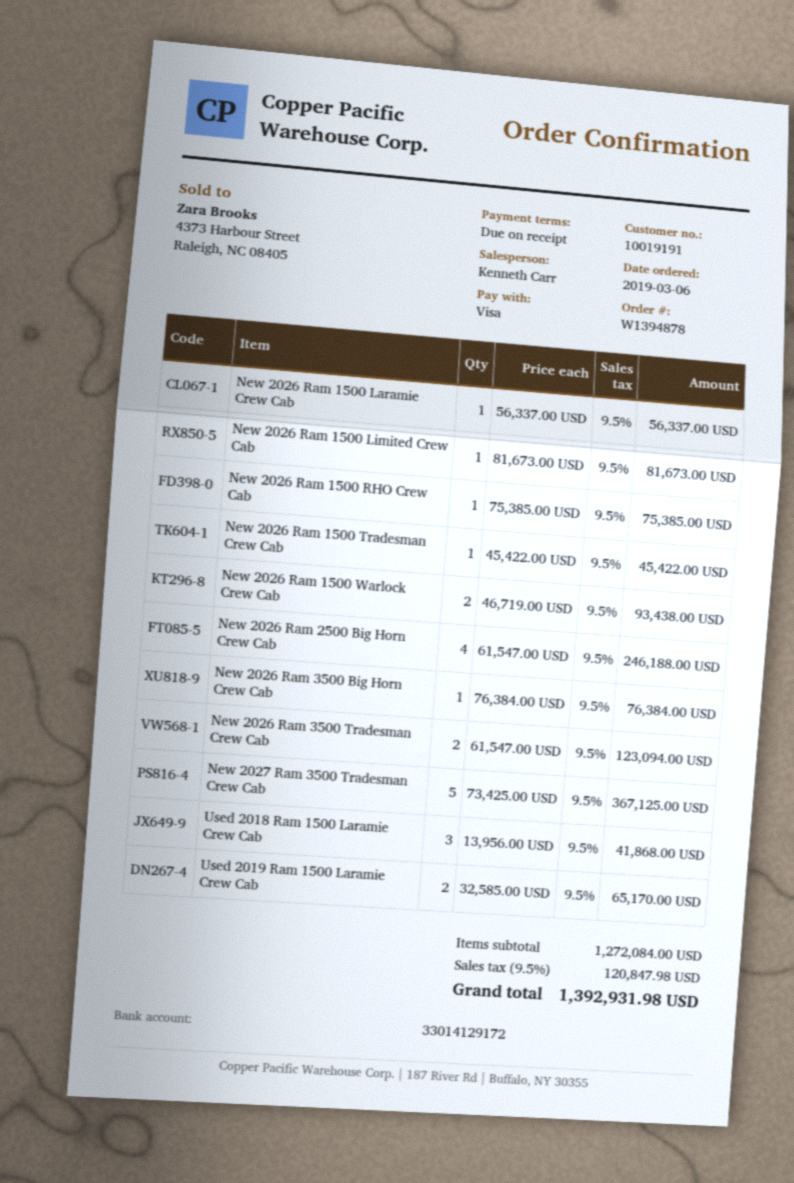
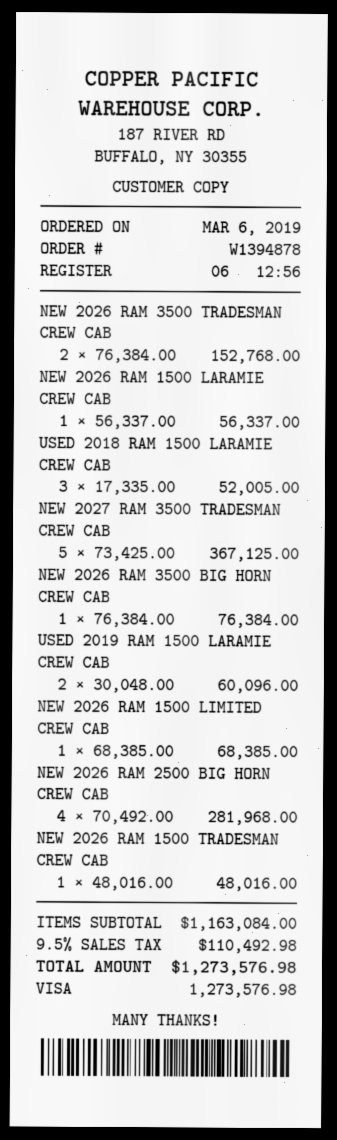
New 2026 Ram 1500 Limited Crew Cab: 1 x 81673.00 = 81673.00 -> 1 x 68385.00 = 68385.00
New 2026 Ram 1500 RHO Crew Cab: 1 x 75385.00 = 75385.00 -> none
New 2026 Ram 1500 Tradesman Crew Cab: 1 x 45422.00 = 45422.00 -> 1 x 48016.00 = 48016.00
New 2026 Ram 1500 Warlock Crew Cab: 2 x 46719.00 = 93438.00 -> none
New 2026 Ram 2500 Big Horn Crew Cab: 4 x 61547.00 = 246188.00 -> 4 x 70492.00 = 281968.00
New 2026 Ram 3500 Tradesman Crew Cab: 2 x 61547.00 = 123094.00 -> 2 x 76384.00 = 152768.00
Used 2018 Ram 1500 Laramie Crew Cab: 3 x 13956.00 = 41868.00 -> 3 x 17335.00 = 52005.00
Used 2019 Ram 1500 Laramie Crew Cab: 2 x 32585.00 = 65170.00 -> 2 x 30048.00 = 60096.00
subtotal: 1272084.00 -> 1163084.00
tax: 9.5% = 120847.98 -> 9.5% = 110492.98
total: 1392931.98 -> 1273576.98

